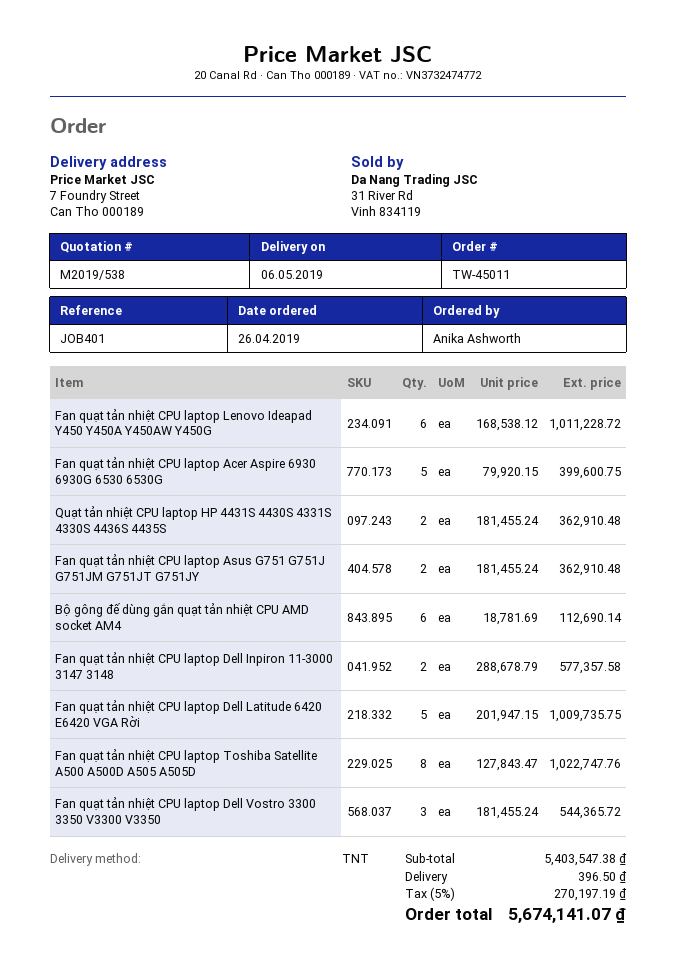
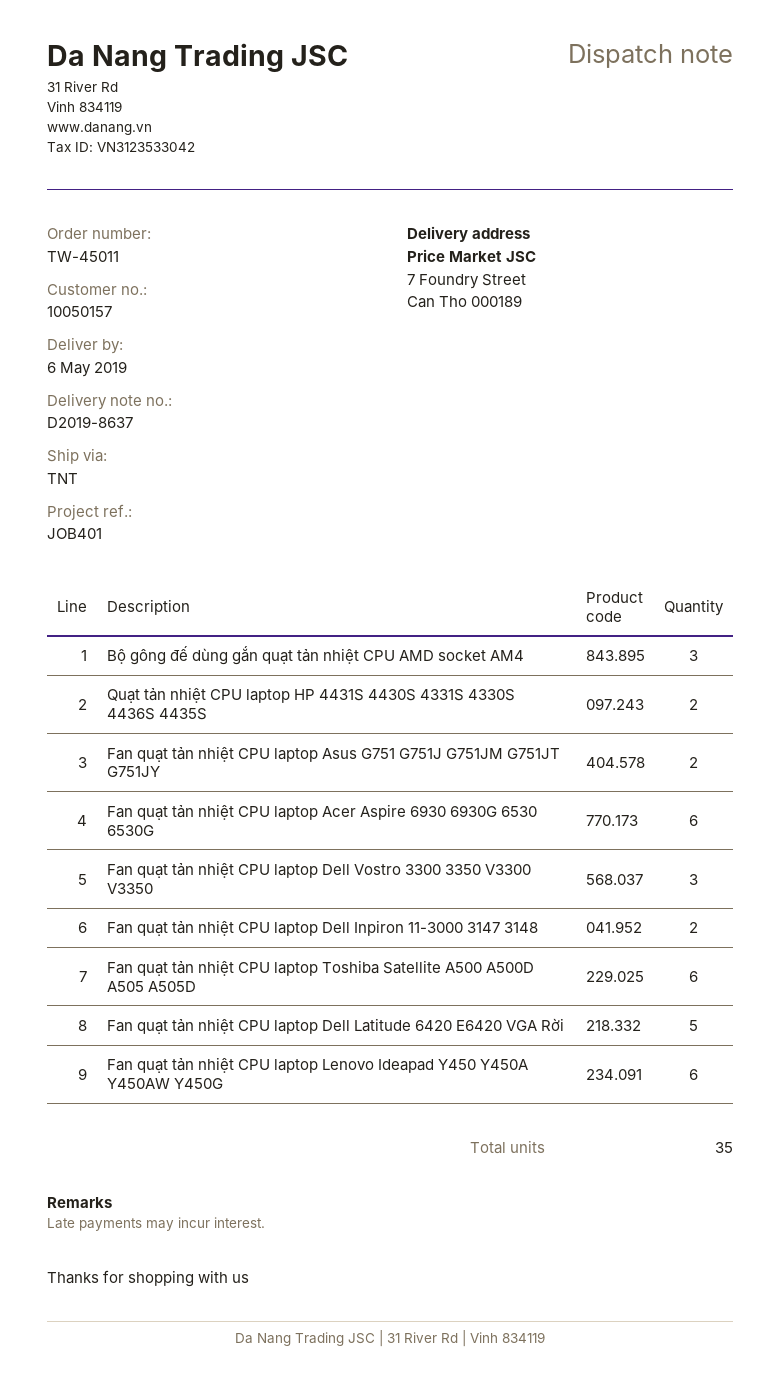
Fan quạt tản nhiệt CPU laptop Acer Aspire 6930 6930G 6530 6530G: 5 -> 6
Bộ gông đế dùng gắn quạt tản nhiệt CPU AMD socket AM4: 6 -> 3
Fan quạt tản nhiệt CPU laptop Toshiba Satellite A500 A500D A505 A505D: 8 -> 6

